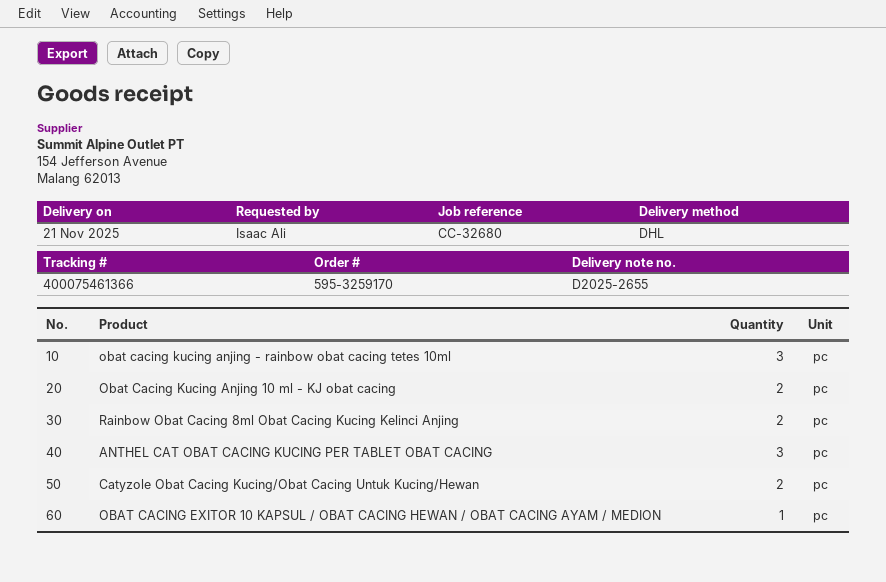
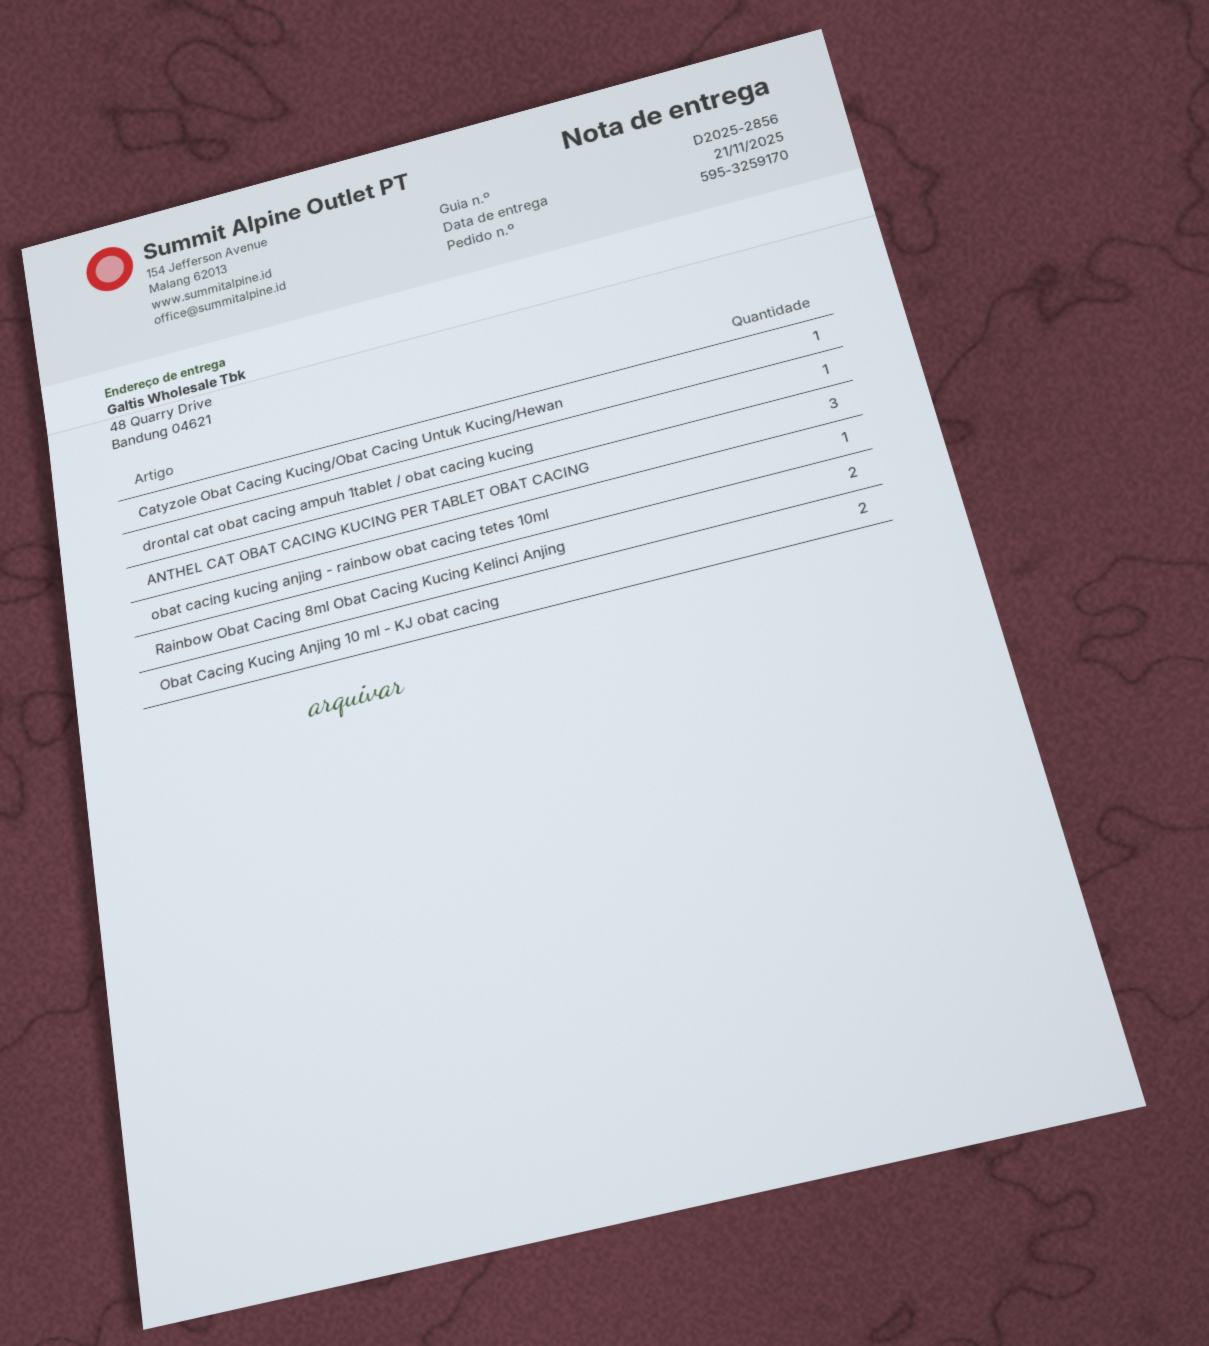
delivery note number: D2025-2655 -> D2025-2856
obat cacing kucing anjing - rainbow obat cacing tetes 10ml: 3 -> 1
Catyzole Obat Cacing Kucing/Obat Cacing Untuk Kucing/Hewan: 2 -> 1
OBAT CACING EXITOR 10 KAPSUL / OBAT CACING HEWAN / OBAT CACING AYAM / MEDION: 1 -> none
drontal cat obat cacing ampuh 1tablet / obat cacing kucing: none -> 1

